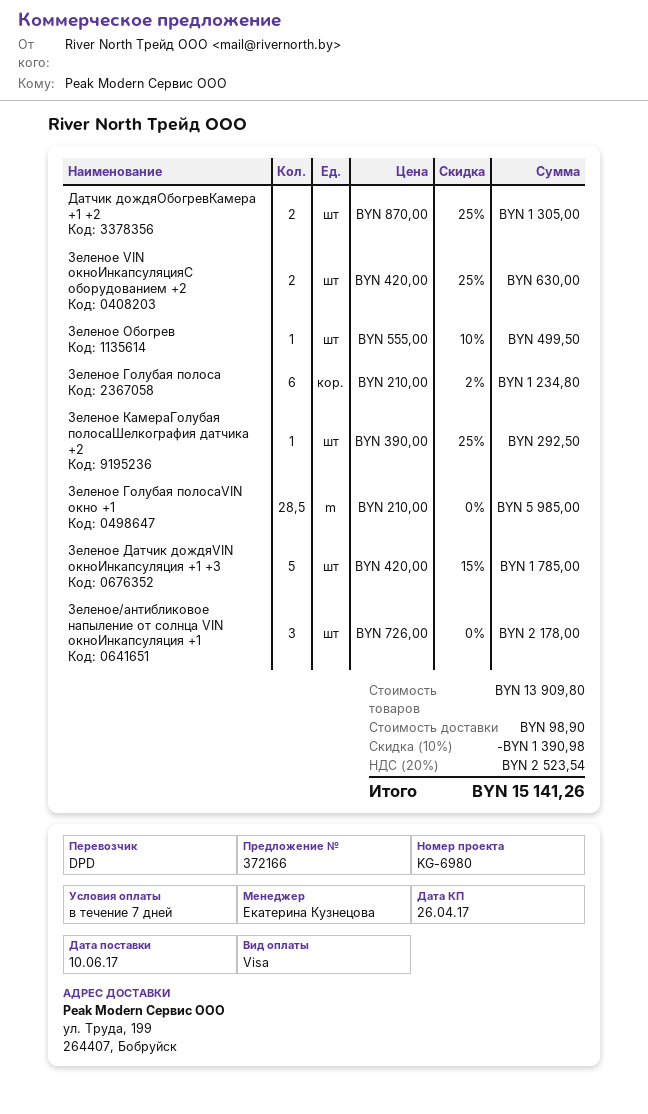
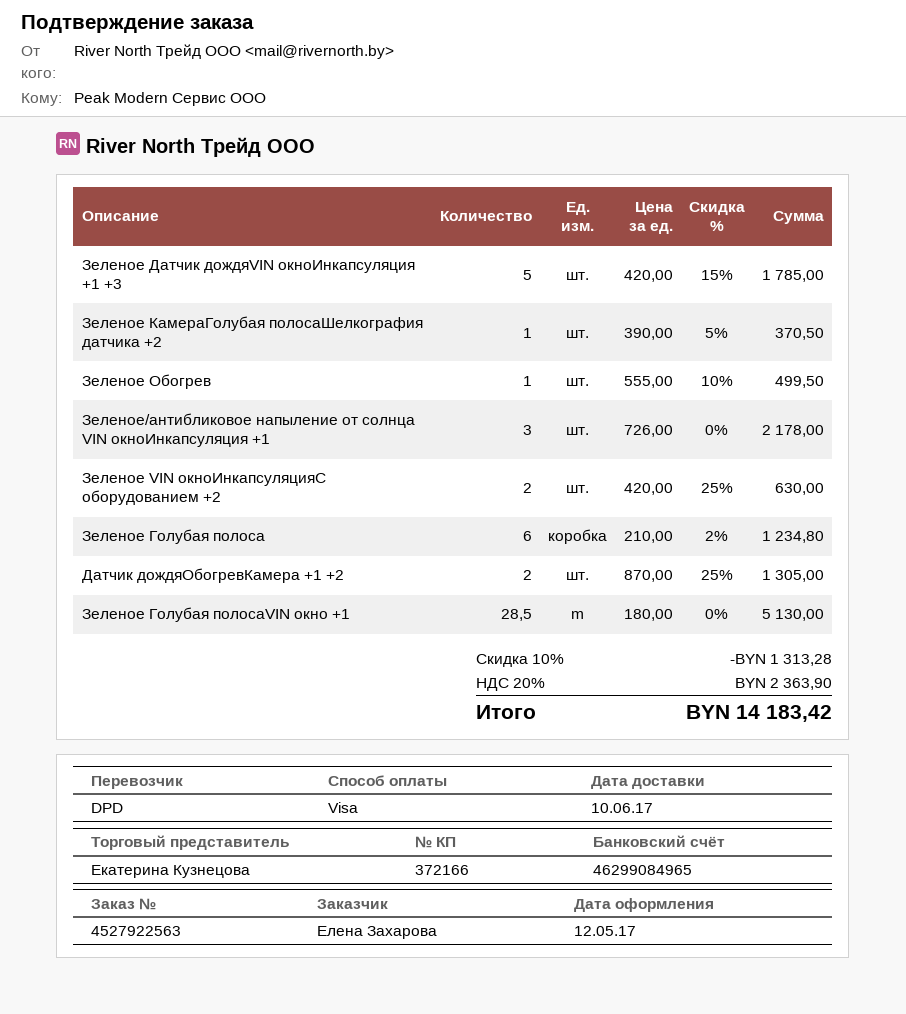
Зеленое КамераГолубая полосаШелкография датчика +2: 1 x 390.00 - 25% = 292.50 -> 1 x 390.00 - 5% = 370.50
Зеленое Голубая полосаVIN окно +1: 28.5 x 210.00 = 5985.00 -> 28.5 x 180.00 = 5130.00
discount: 10% = 1390.98 -> 10% = 1313.28
shipping: 98.90 -> none
tax: 20% = 2523.54 -> 20% = 2363.90
total: 15141.26 -> 14183.42

